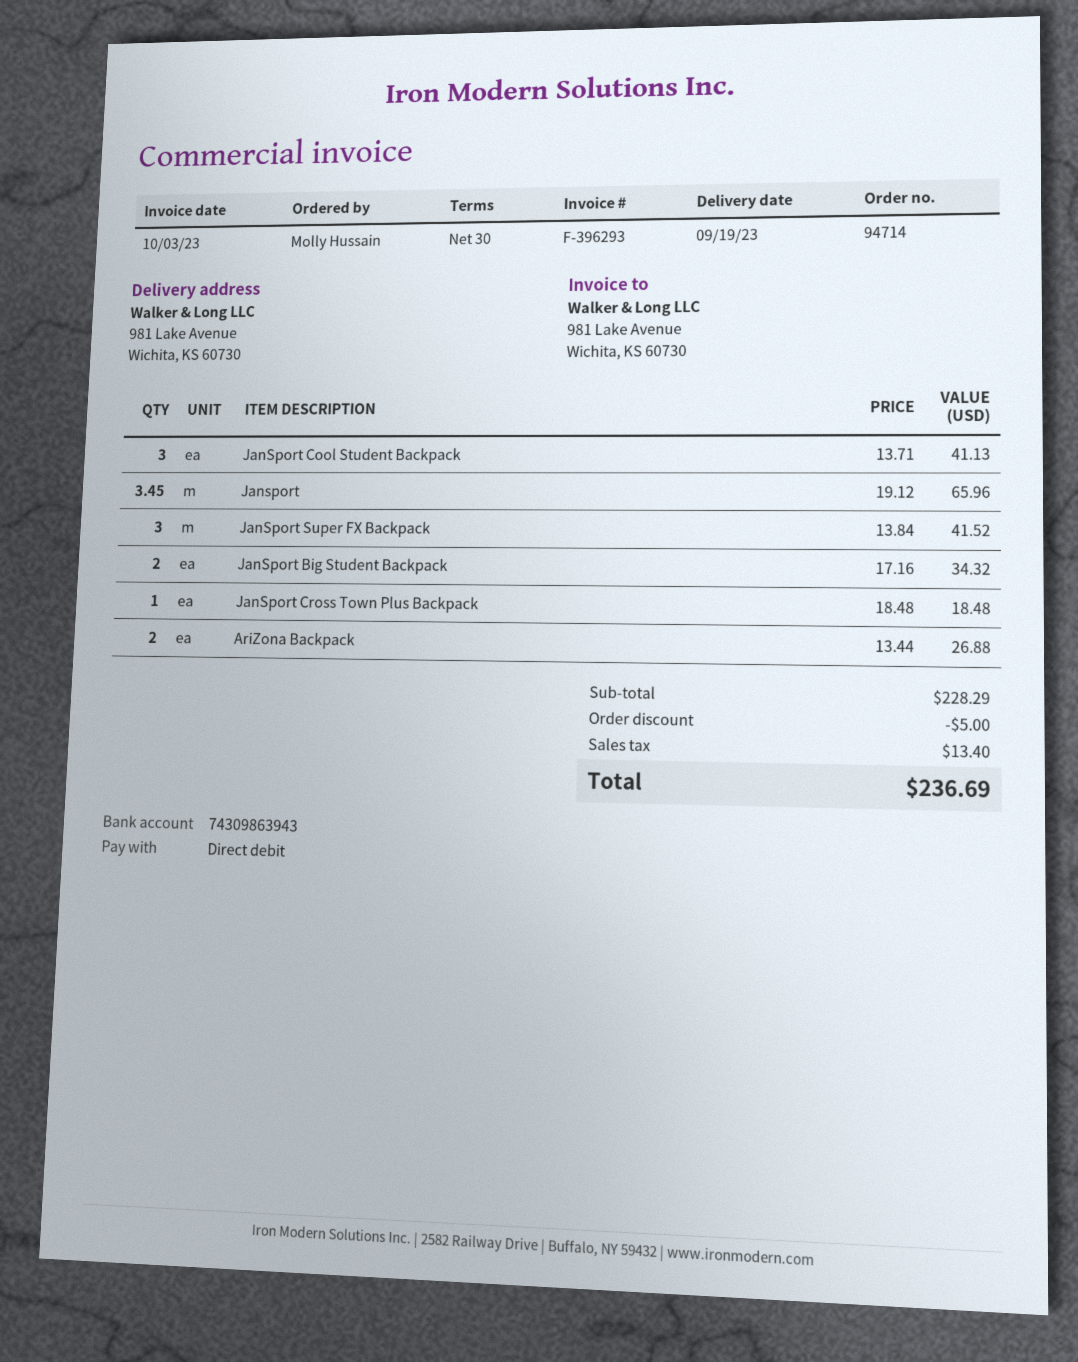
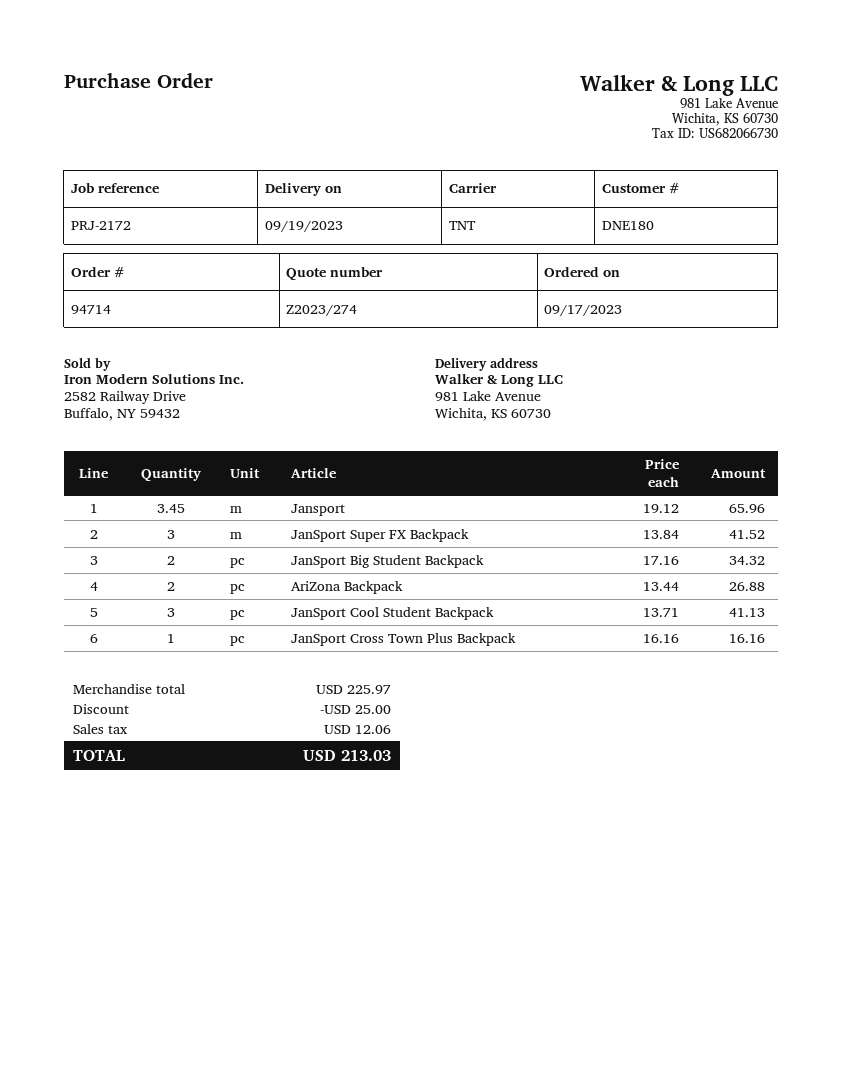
JanSport Cross Town Plus Backpack: 1 x 18.48 = 18.48 -> 1 x 16.16 = 16.16
subtotal: 228.29 -> 225.97
discount: 5.00 -> 25.00
tax: 13.40 -> 12.06
total: 236.69 -> 213.03

